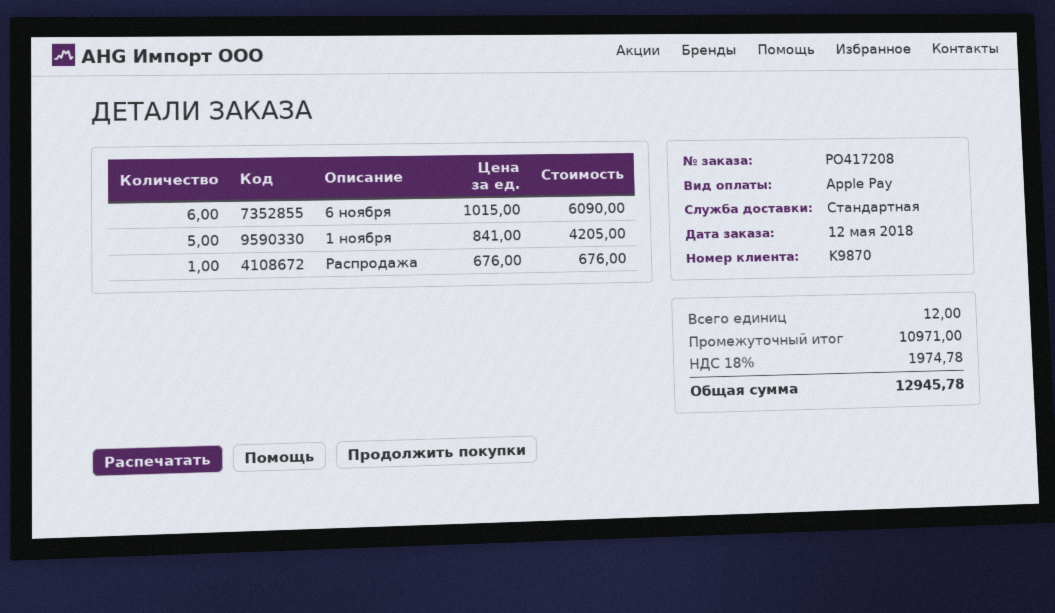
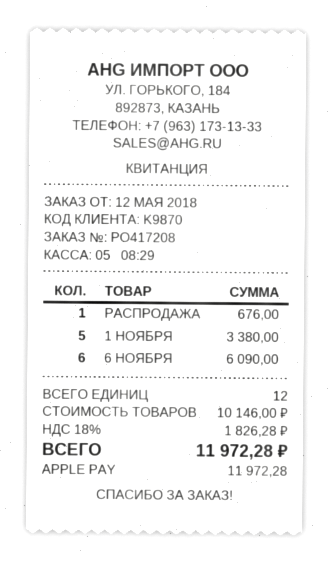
1 ноября: 5 for 4205.00 -> 5 for 3380.00
subtotal: 10971.00 -> 10146.00
tax: 18% = 1974.78 -> 18% = 1826.28
total: 12945.78 -> 11972.28

